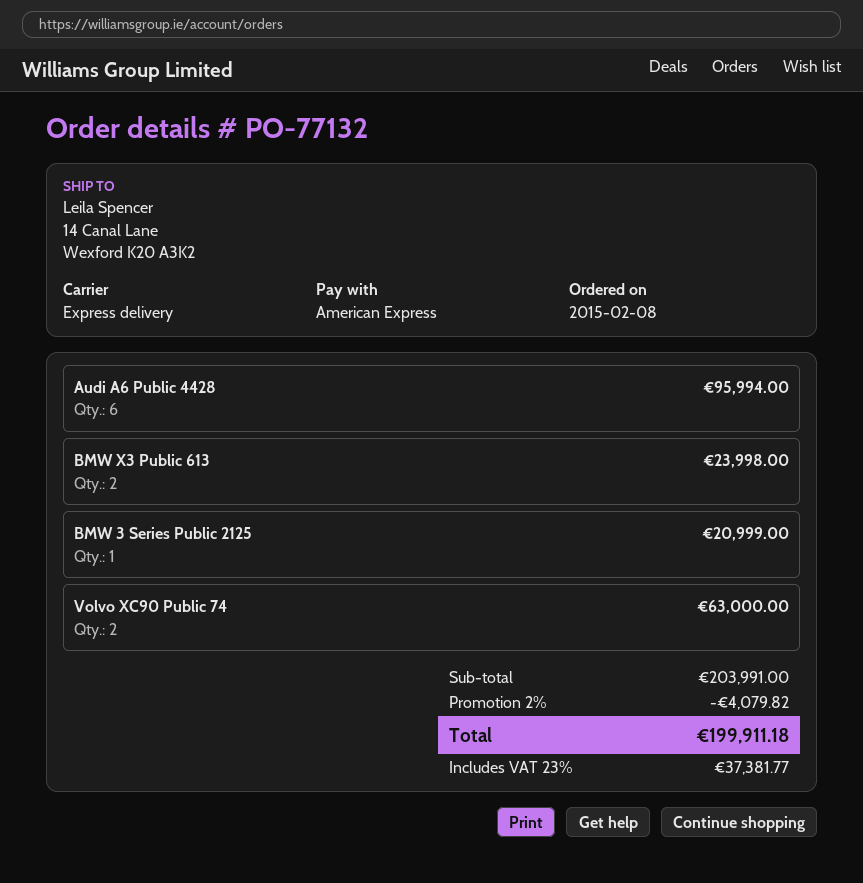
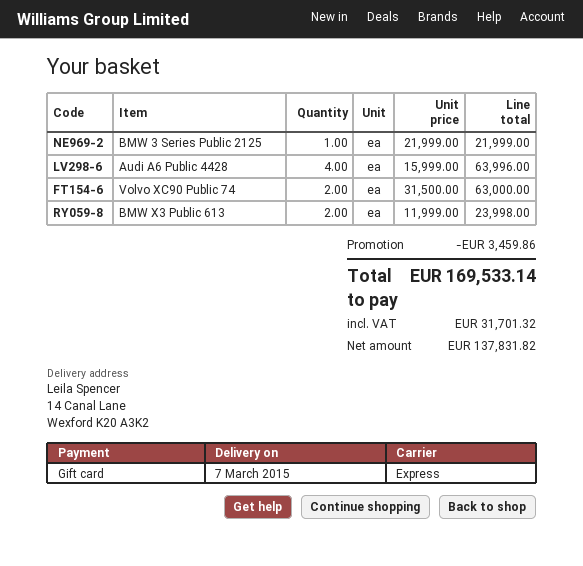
payment method: American Express -> gift card
Audi A6 Public 4428: 6 for 95994.00 -> 4 for 63996.00
BMW 3 Series Public 2125: 1 for 20999.00 -> 1 for 21999.00
discount: 4079.82 -> 3459.86
tax: 37381.77 -> 31701.32
total: 199911.18 -> 169533.14

